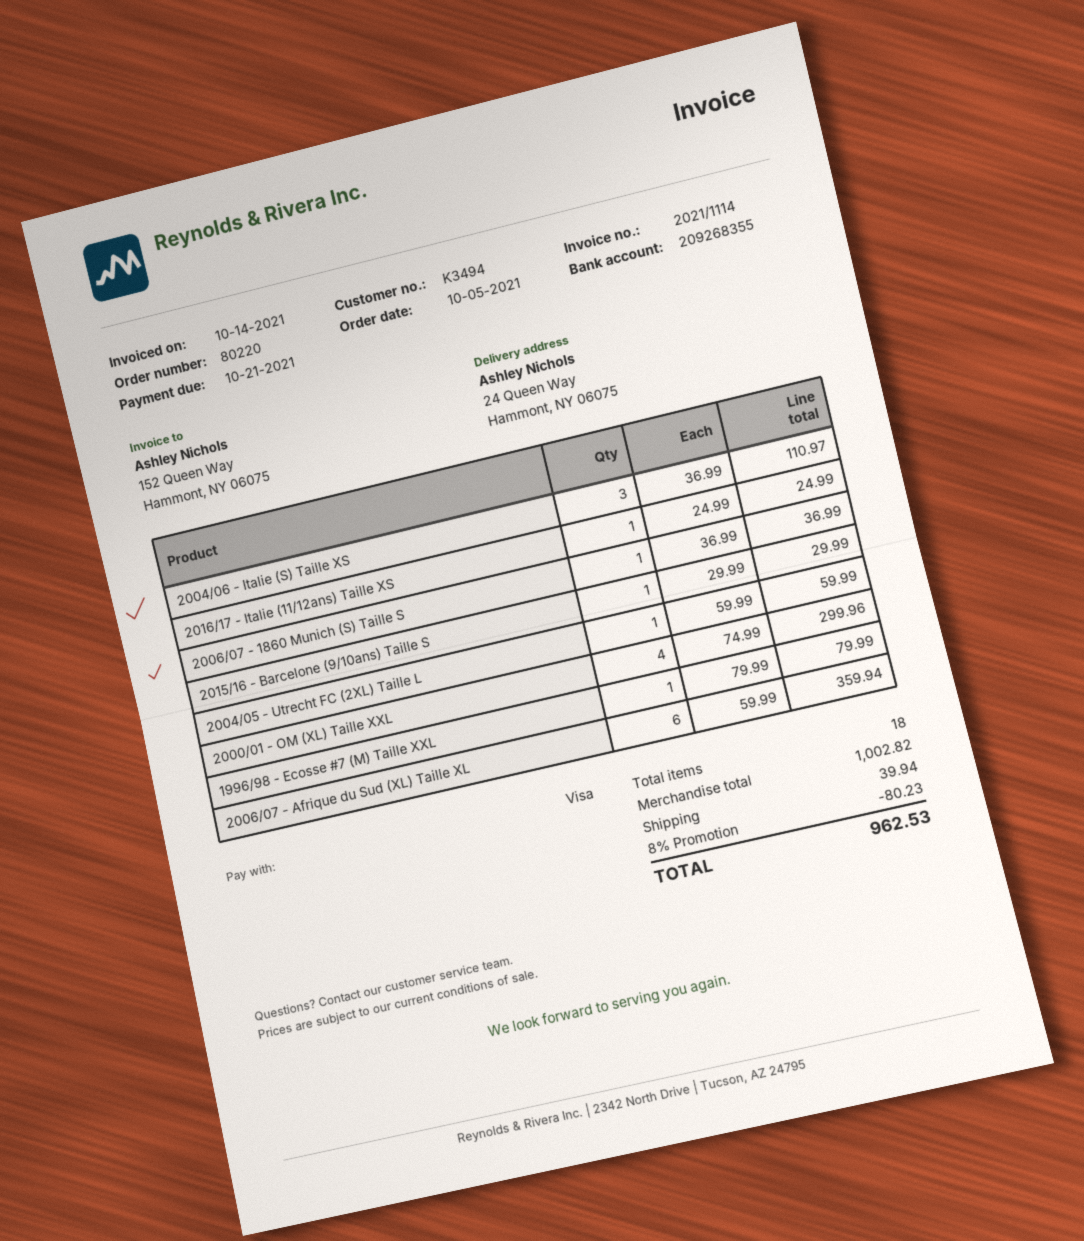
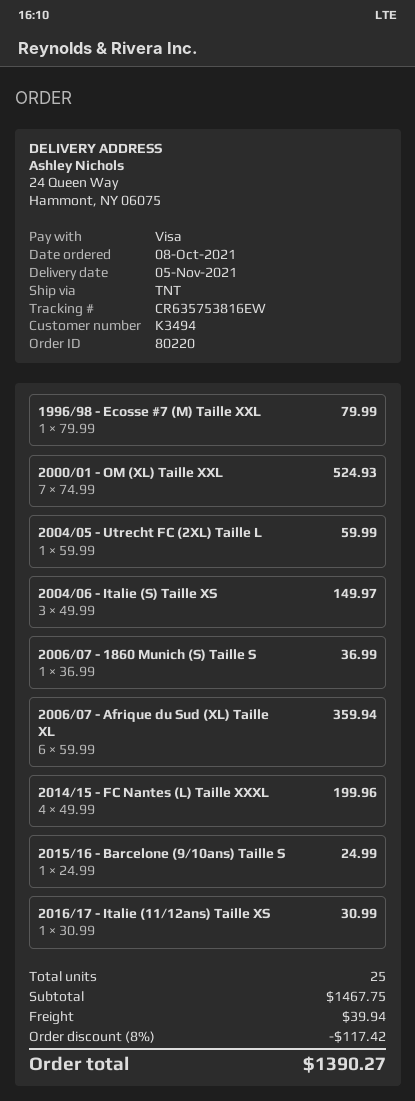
order date: 2021-10-05 -> 2021-10-08
2004/06 - Italie (S) Taille XS: 3 x 36.99 = 110.97 -> 3 x 49.99 = 149.97
2016/17 - Italie (11/12ans) Taille XS: 1 x 24.99 = 24.99 -> 1 x 30.99 = 30.99
2015/16 - Barcelone (9/10ans) Taille S: 1 x 29.99 = 29.99 -> 1 x 24.99 = 24.99
2000/01 - OM (XL) Taille XXL: 4 x 74.99 = 299.96 -> 7 x 74.99 = 524.93
2014/15 - FC Nantes (L) Taille XXXL: none -> 4 x 49.99 = 199.96
total quantity: 18 -> 25
subtotal: 1002.82 -> 1467.75
discount: 8% = 80.23 -> 8% = 117.42
total: 962.53 -> 1390.27

